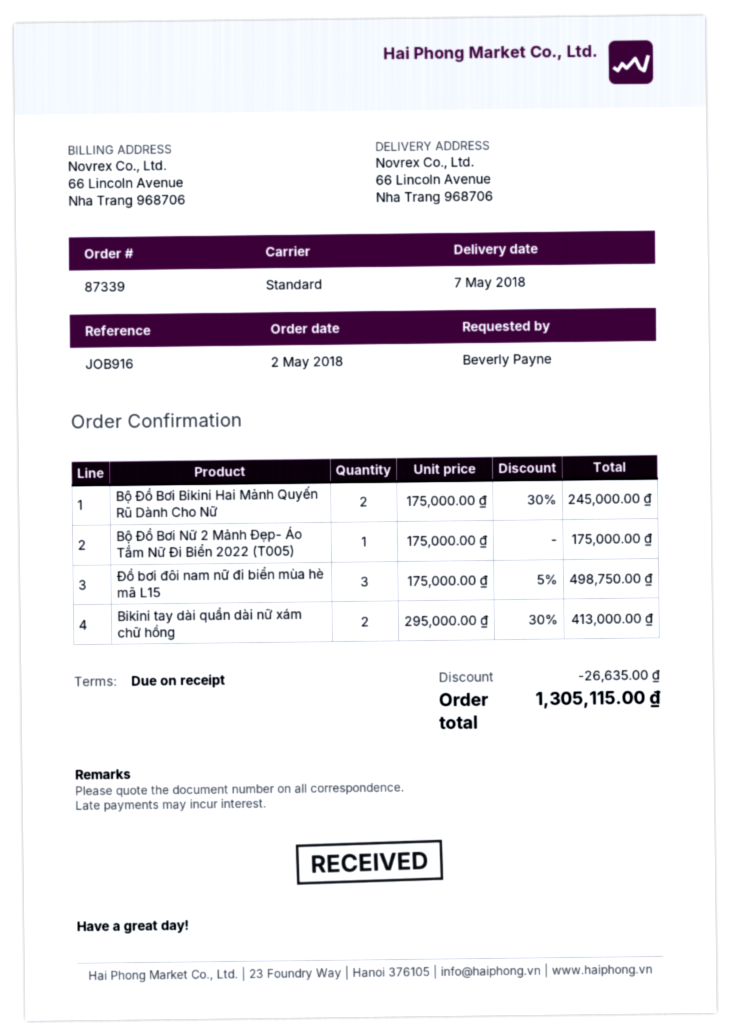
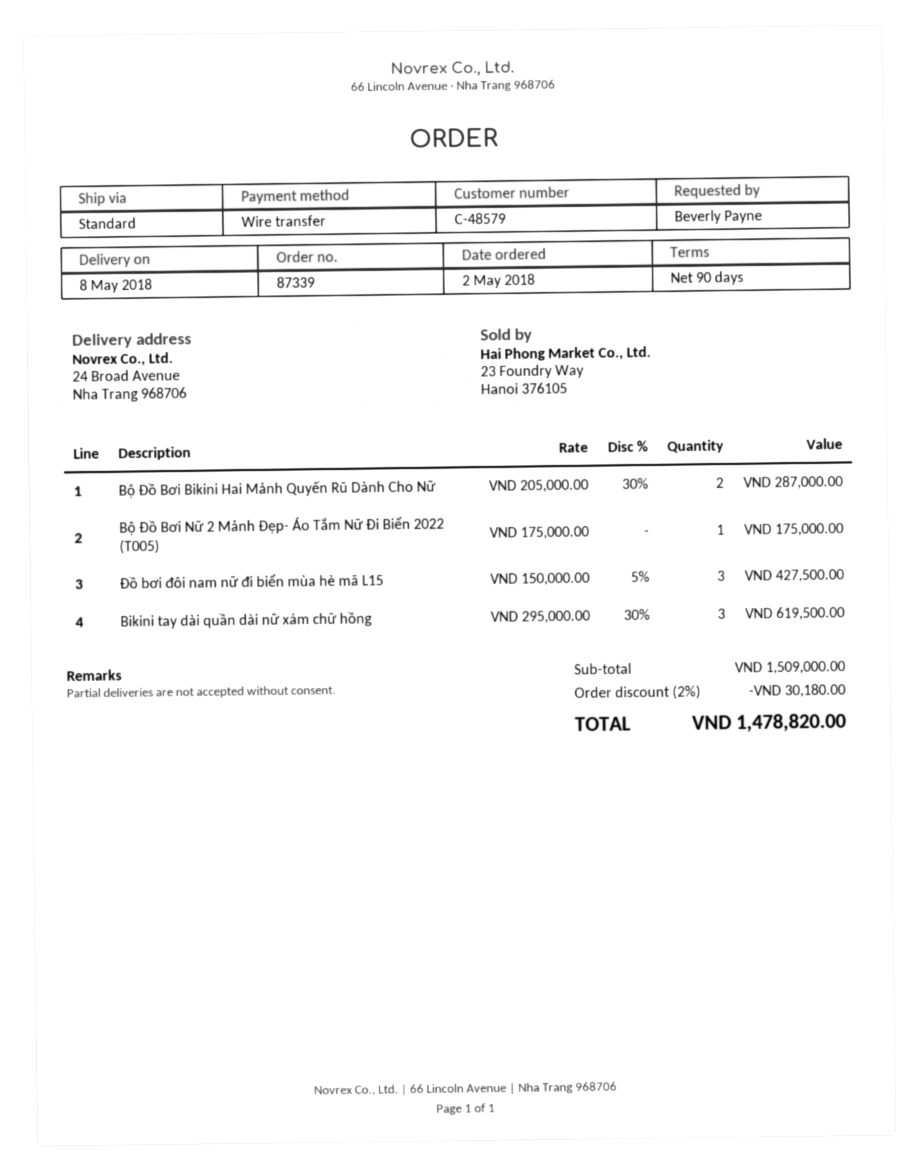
delivery date: 2018-05-07 -> 2018-05-08
payment terms: on receipt -> 90 days
ship to: 66 Lincoln Avenue, Nha Trang 968706 -> 24 Broad Avenue, Nha Trang 968706
Bộ Đồ Bơi Bikini Hai Mảnh Quyến Rũ Dành Cho Nữ: 2 x 175000.00 - 30% = 245000.00 -> 2 x 205000.00 - 30% = 287000.00
Đồ bơi đôi nam nữ đi biển mùa hè mã L15: 3 x 175000.00 - 5% = 498750.00 -> 3 x 150000.00 - 5% = 427500.00
Bikini tay dài quần dài nữ xám chữ hồng: 2 x 295000.00 - 30% = 413000.00 -> 3 x 295000.00 - 30% = 619500.00
discount: 26635.00 -> 30180.00
total: 1305115.00 -> 1478820.00

